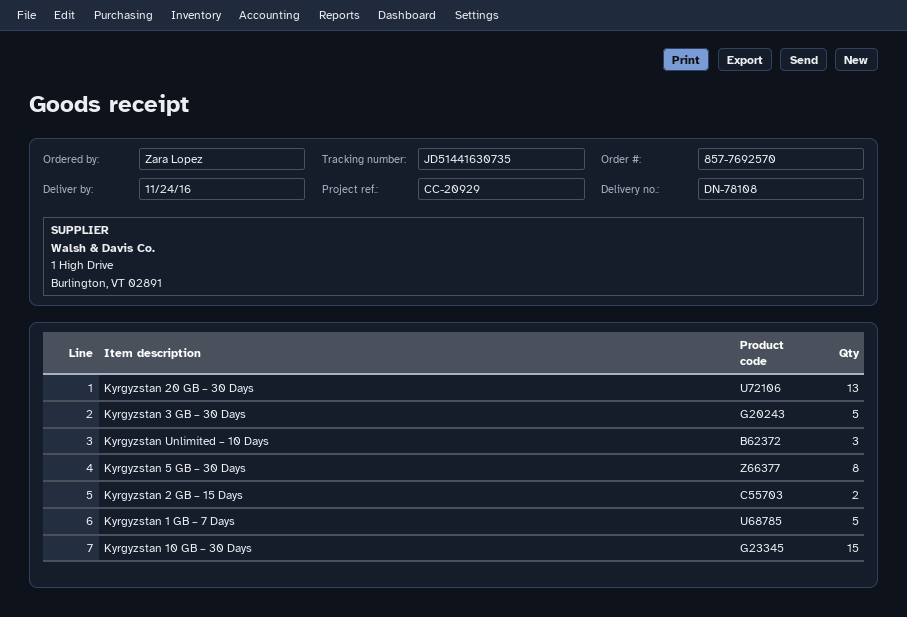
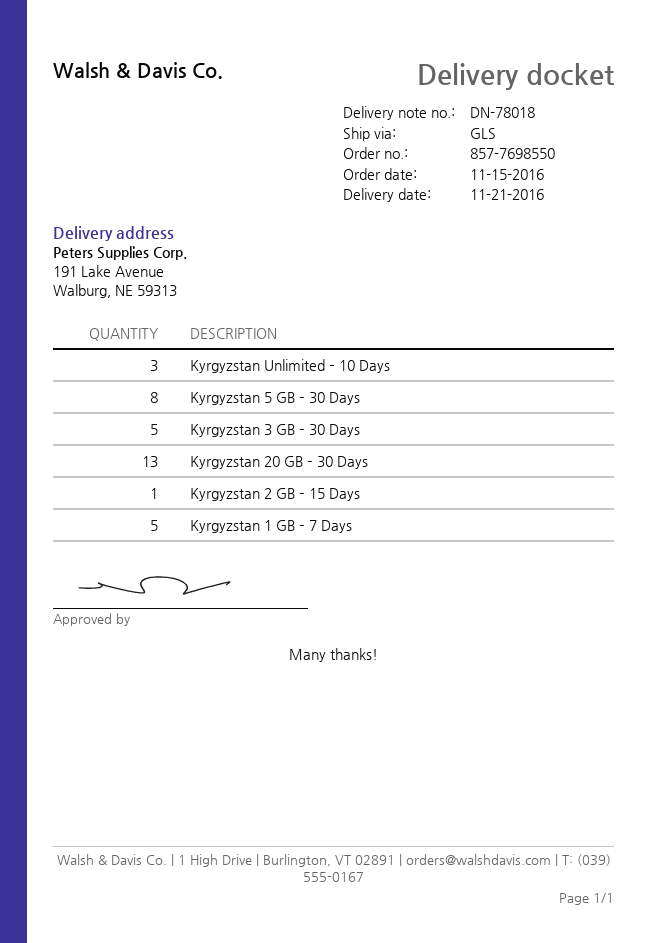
order number: 857-7692570 -> 857-7698550
delivery note number: DN-78108 -> DN-78018
delivery date: 2016-11-24 -> 2016-11-21
Kyrgyzstan 2 GB – 15 Days: 2 -> 1
Kyrgyzstan 10 GB – 30 Days: 15 -> none

